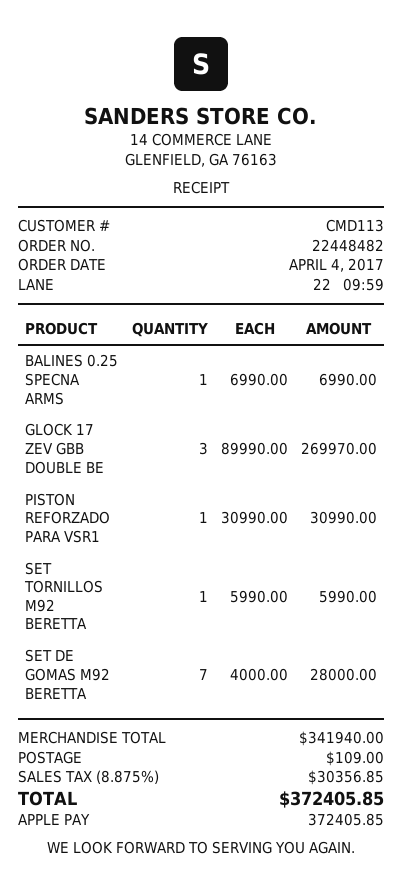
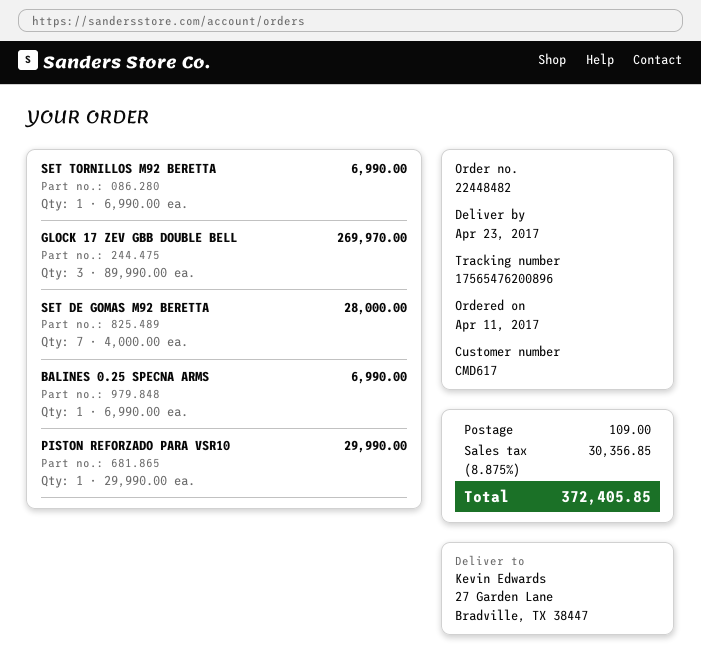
order date: 2017-04-04 -> 2017-04-11
customer number: CMD113 -> CMD617
PISTON REFORZADO PARA VSR1: 1 x 30990.00 = 30990.00 -> 1 x 29990.00 = 29990.00
SET TORNILLOS M92 BERETTA: 1 x 5990.00 = 5990.00 -> 1 x 6990.00 = 6990.00

